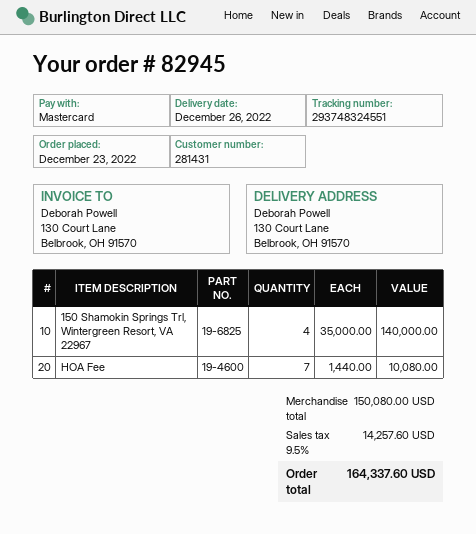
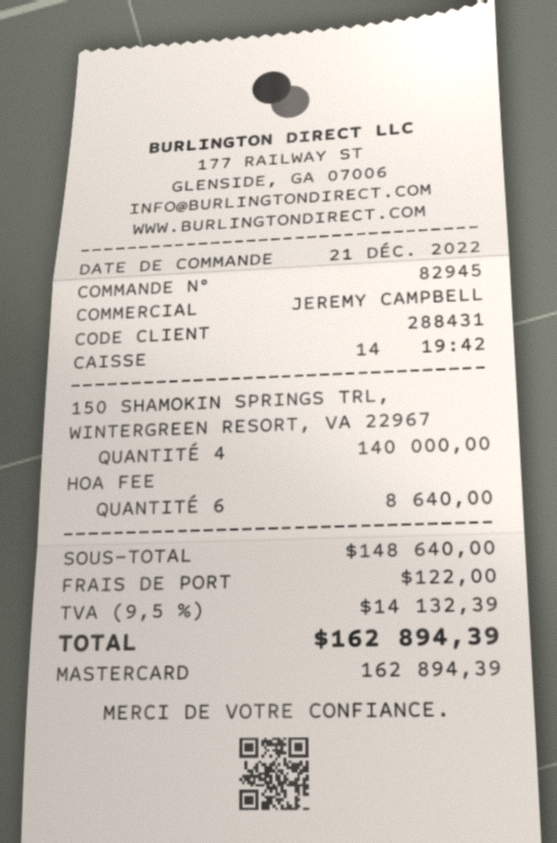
order date: 2022-12-23 -> 2022-12-21
customer number: 281431 -> 288431
HOA Fee: 7 for 10080.00 -> 6 for 8640.00
subtotal: 150080.00 -> 148640.00
shipping: none -> 122.00
tax: 9.5% = 14257.60 -> 9.5% = 14132.39
total: 164337.60 -> 162894.39

